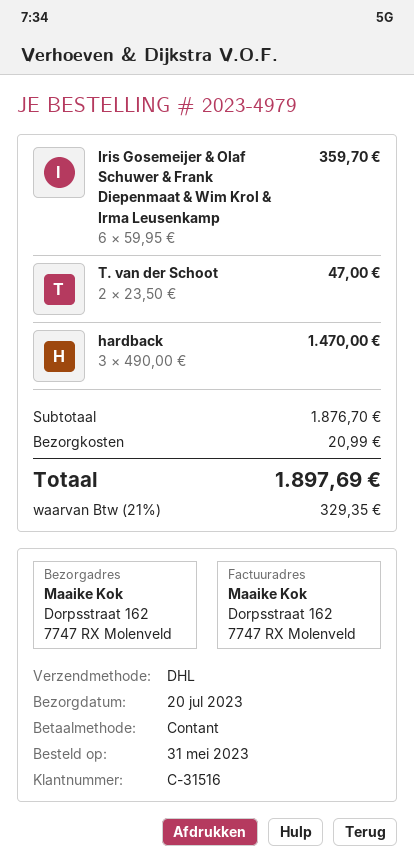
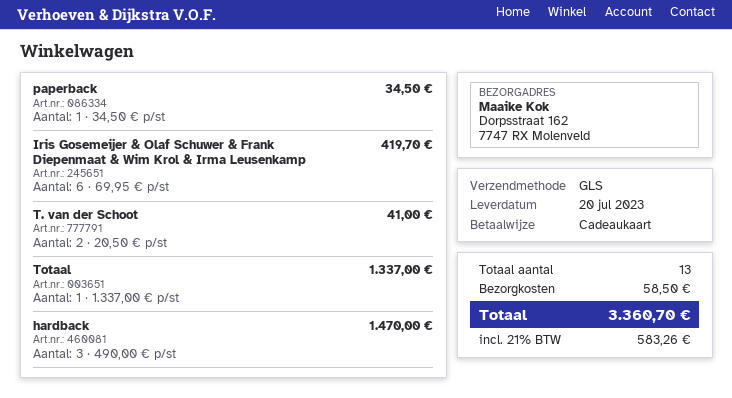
payment method: cash -> gift card
shipping method: DHL -> GLS
Iris Gosemeijer & Olaf Schuwer & Frank Diepenmaat & Wim Krol & Irma Leusenkamp: 6 x 59.95 = 359.70 -> 6 x 69.95 = 419.70
T. van der Schoot: 2 x 23.50 = 47.00 -> 2 x 20.50 = 41.00
paperback: none -> 1 x 34.50 = 34.50
Totaal: none -> 1 x 1337.00 = 1337.00
shipping: 20.99 -> 58.50
tax: 21% = 329.35 -> 21% = 583.26
total: 1897.69 -> 3360.70

